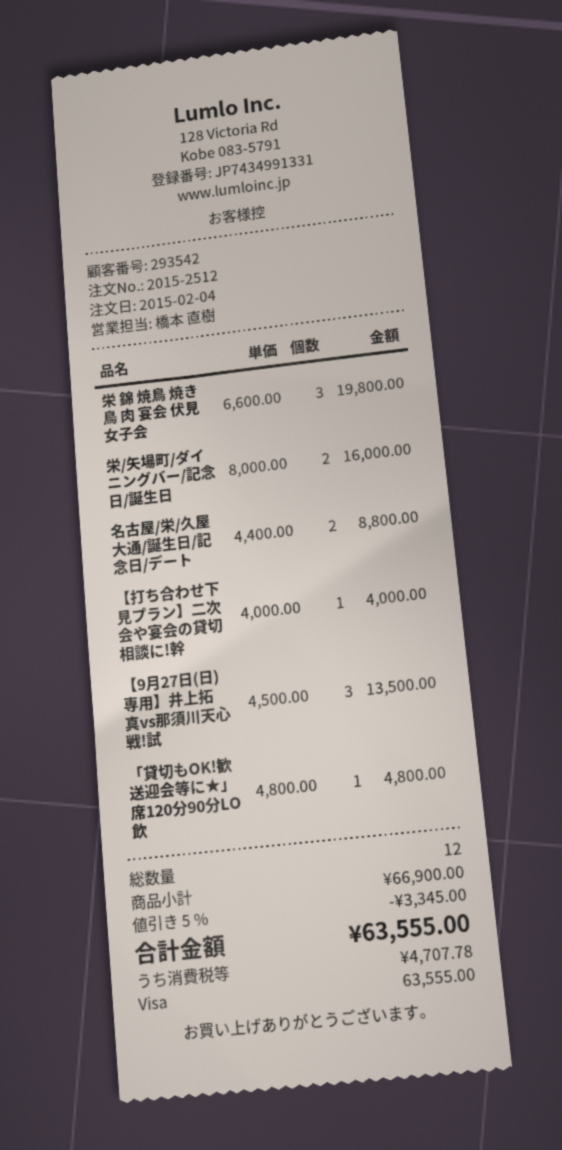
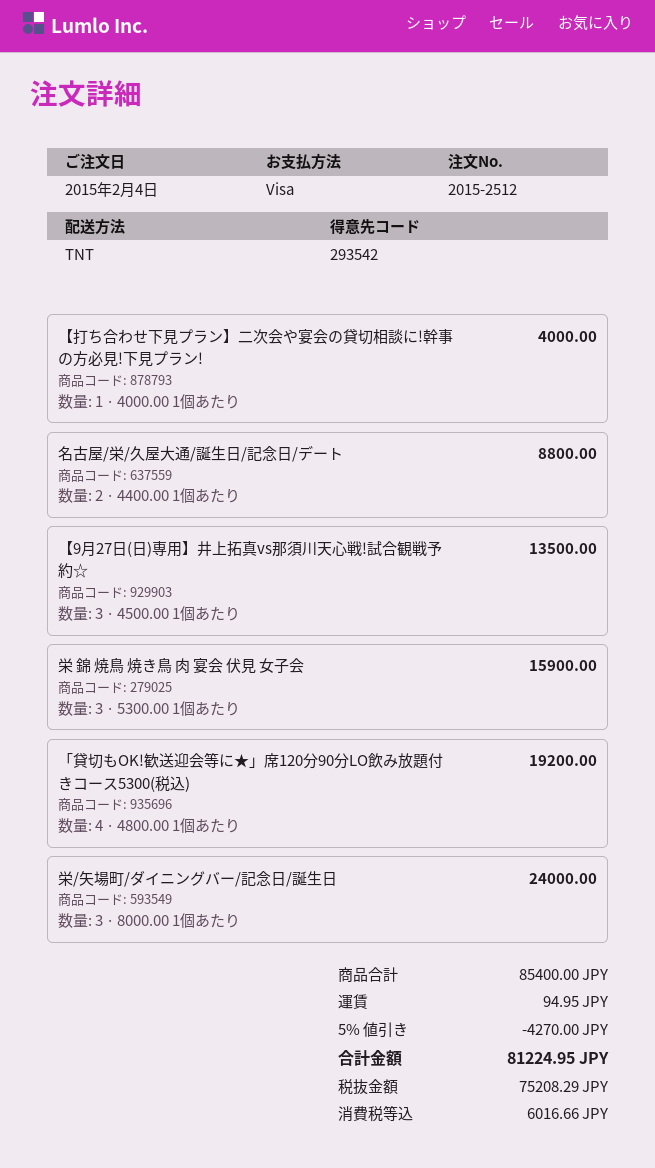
栄 錦 焼鳥 焼き鳥 肉 宴会 伏見 女子会: 3 x 6600.00 = 19800.00 -> 3 x 5300.00 = 15900.00
栄/矢場町/ダイニングバー/記念日/誕生日: 2 x 8000.00 = 16000.00 -> 3 x 8000.00 = 24000.00
「貸切もOK!歓送迎会等に★」席120分90分LO飲: 1 x 4800.00 = 4800.00 -> 4 x 4800.00 = 19200.00
subtotal: 66900.00 -> 85400.00
discount: 5% = 3345.00 -> 5% = 4270.00
shipping: none -> 94.95
tax: 4707.78 -> 6016.66
total: 63555.00 -> 81224.95

